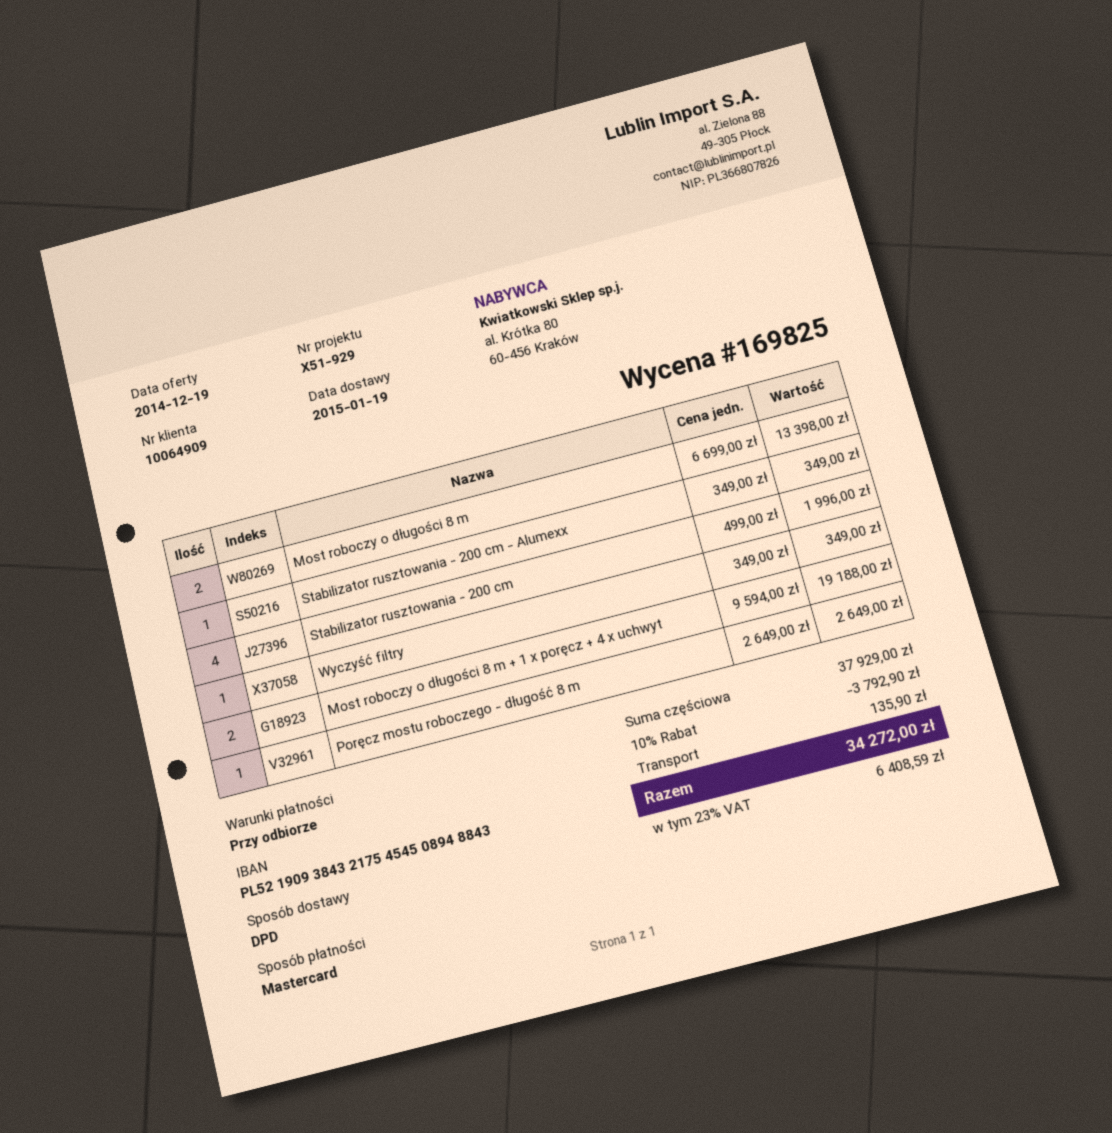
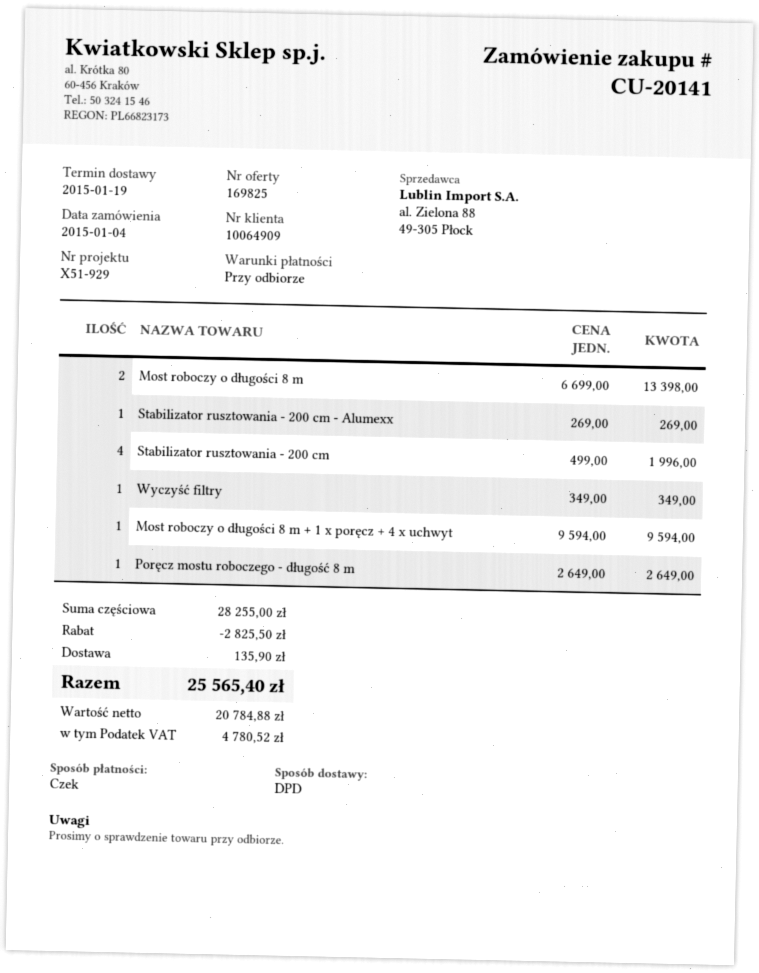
payment method: Mastercard -> cheque
Stabilizator rusztowania - 200 cm - Alumexx: 1 x 349.00 = 349.00 -> 1 x 269.00 = 269.00
Most roboczy o długości 8 m + 1 x poręcz + 4 x uchwyt: 2 x 9594.00 = 19188.00 -> 1 x 9594.00 = 9594.00
subtotal: 37929.00 -> 28255.00
discount: 3792.90 -> 2825.50
tax: 6408.59 -> 4780.52
total: 34272.00 -> 25565.40

